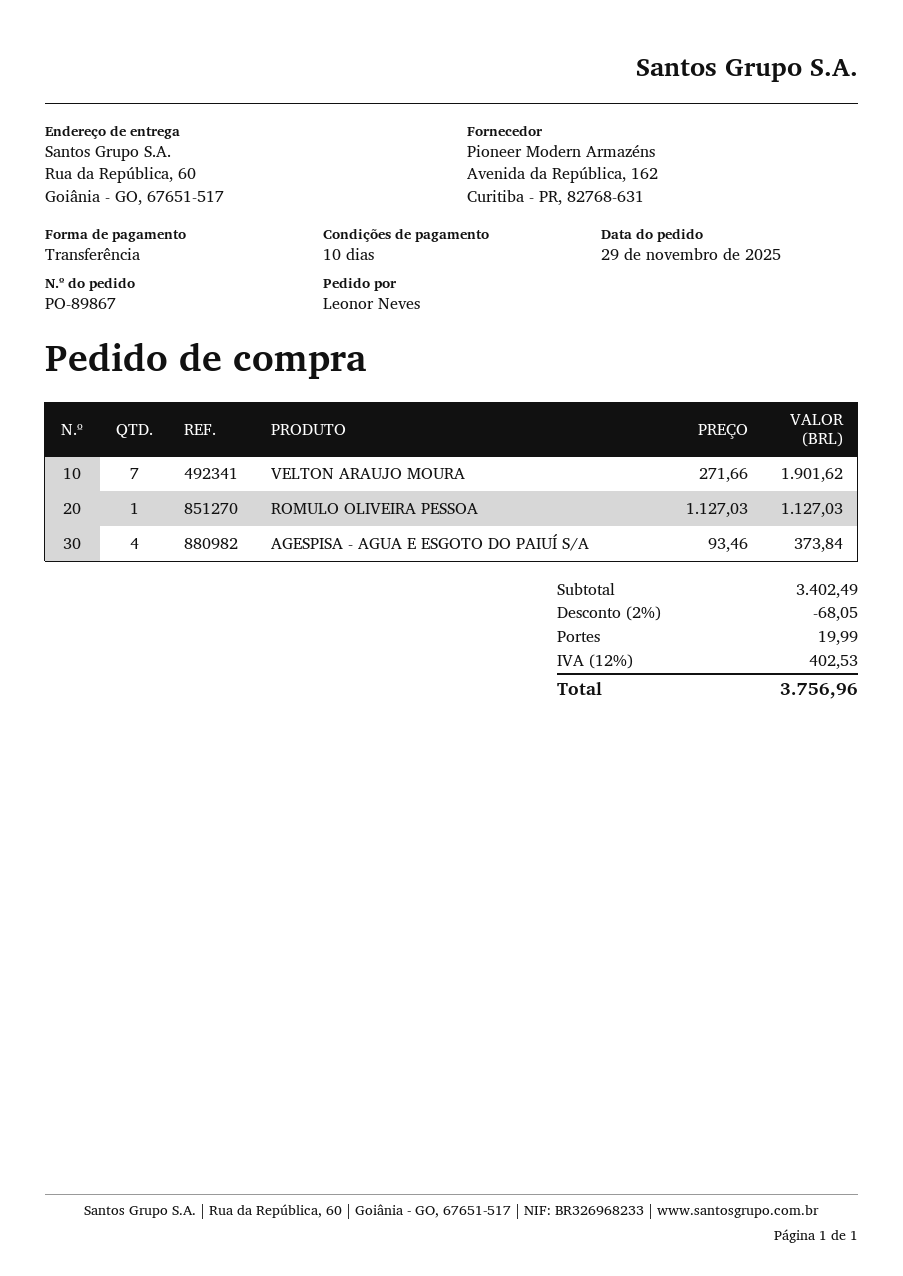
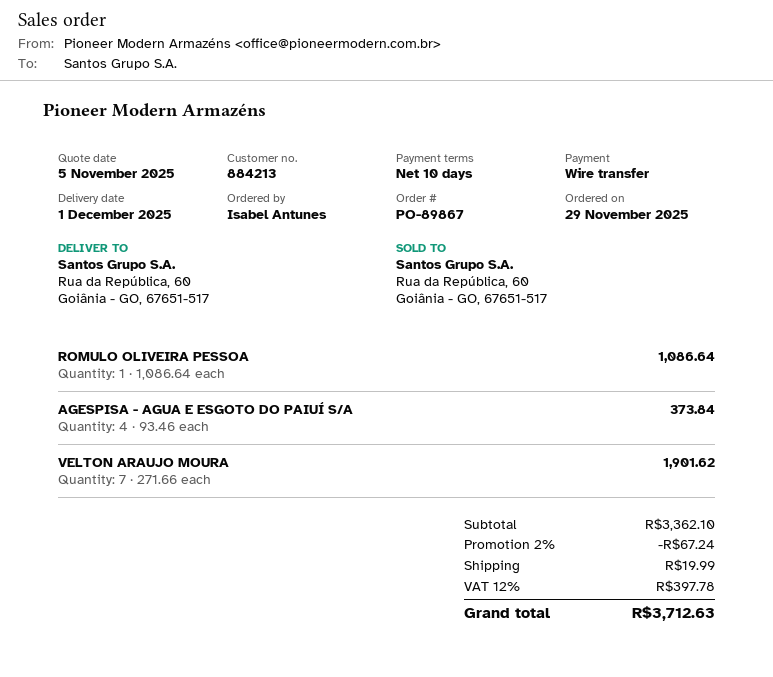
ordered by: Leonor Neves -> Isabel Antunes
ROMULO OLIVEIRA PESSOA: 1 x 1127.03 = 1127.03 -> 1 x 1086.64 = 1086.64
subtotal: 3402.49 -> 3362.10
discount: 2% = 68.05 -> 2% = 67.24
tax: 12% = 402.53 -> 12% = 397.78
total: 3756.96 -> 3712.63

